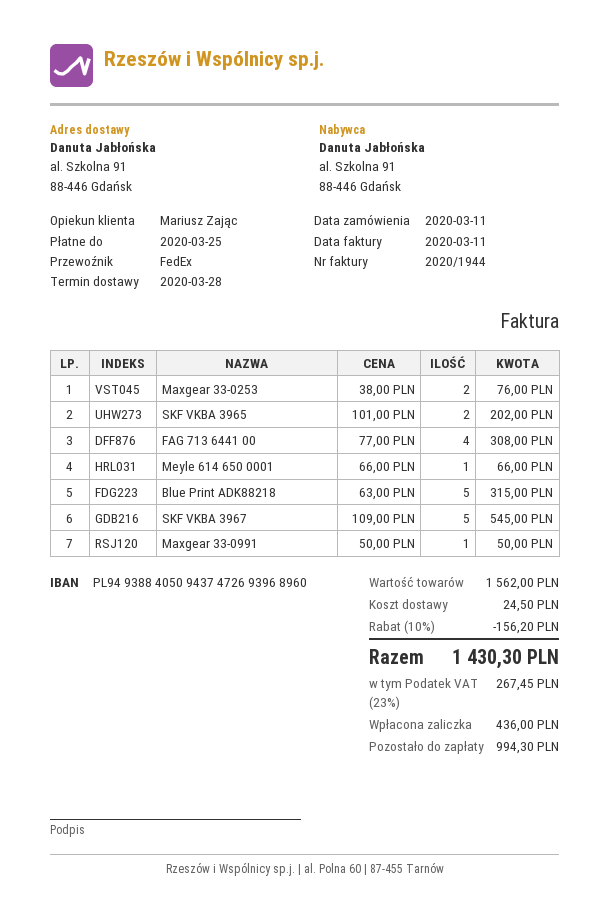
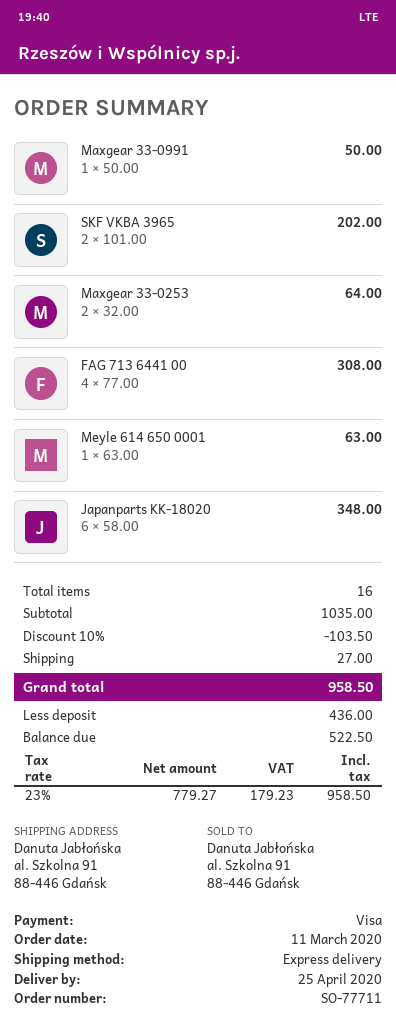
delivery date: 2020-03-28 -> 2020-04-25
shipping method: FedEx -> express
Maxgear 33-0253: 2 x 38.00 = 76.00 -> 2 x 32.00 = 64.00
Meyle 614 650 0001: 1 x 66.00 = 66.00 -> 1 x 63.00 = 63.00
Blue Print ADK88218: 5 x 63.00 = 315.00 -> none
SKF VKBA 3967: 5 x 109.00 = 545.00 -> none
Japanparts KK-18020: none -> 6 x 58.00 = 348.00
subtotal: 1562.00 -> 1035.00
discount: 10% = 156.20 -> 10% = 103.50
shipping: 24.50 -> 27.00
tax: 23% = 267.45 -> 23% = 179.23
total: 1430.30 -> 958.50
balance: 994.30 -> 522.50

